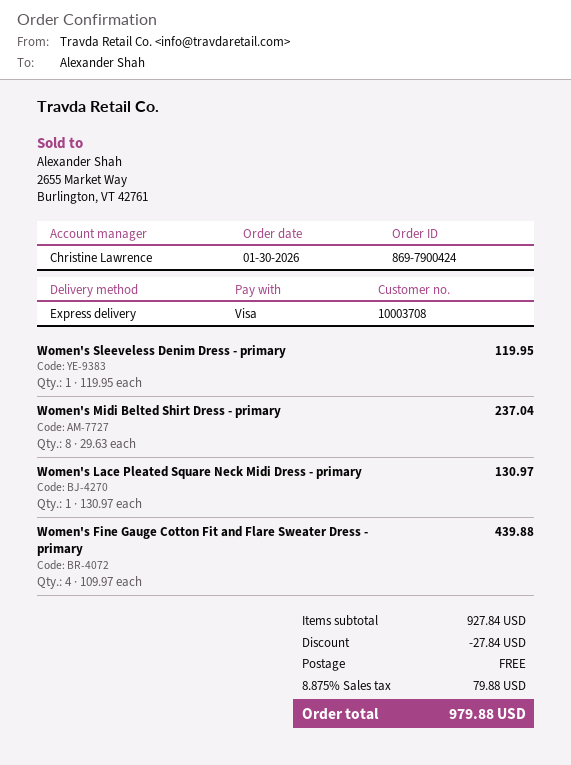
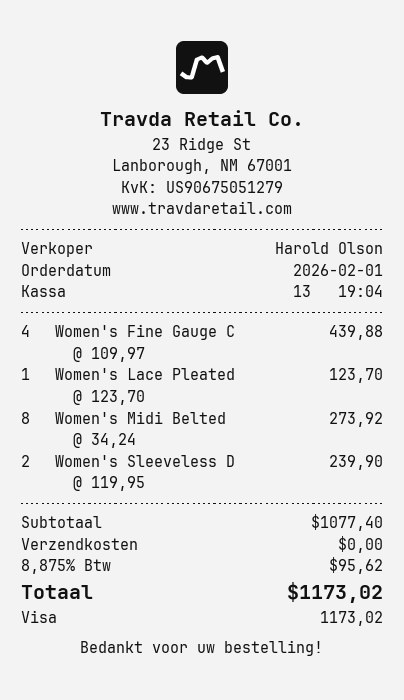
order date: 2026-01-30 -> 2026-02-01
sales rep: Christine Lawrence -> Harold Olson
Women's Sleeveless Denim Dress - primary: 1 x 119.95 = 119.95 -> 2 x 119.95 = 239.90
Women's Midi Belted Shirt Dress - primary: 8 x 29.63 = 237.04 -> 8 x 34.24 = 273.92
Women's Lace Pleated Square Neck Midi Dress - primary: 1 x 130.97 = 130.97 -> 1 x 123.70 = 123.70
subtotal: 927.84 -> 1077.40
discount: 27.84 -> none
tax: 8.875% = 79.88 -> 8.875% = 95.62
total: 979.88 -> 1173.02

